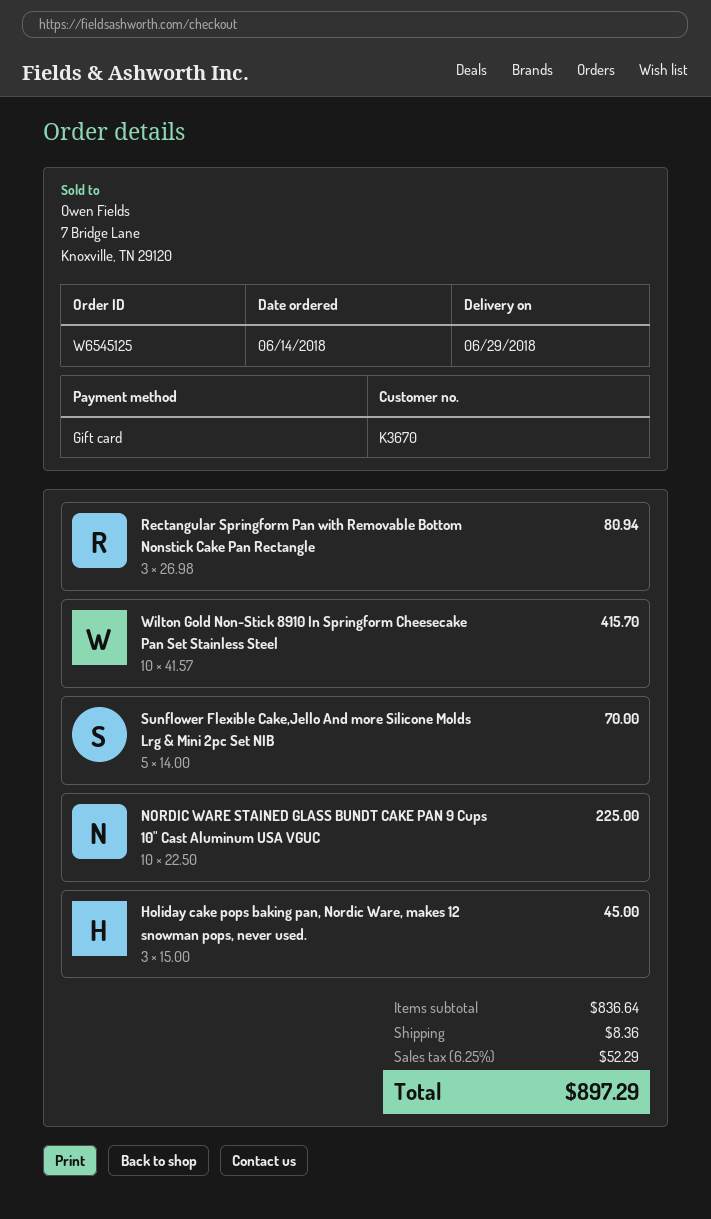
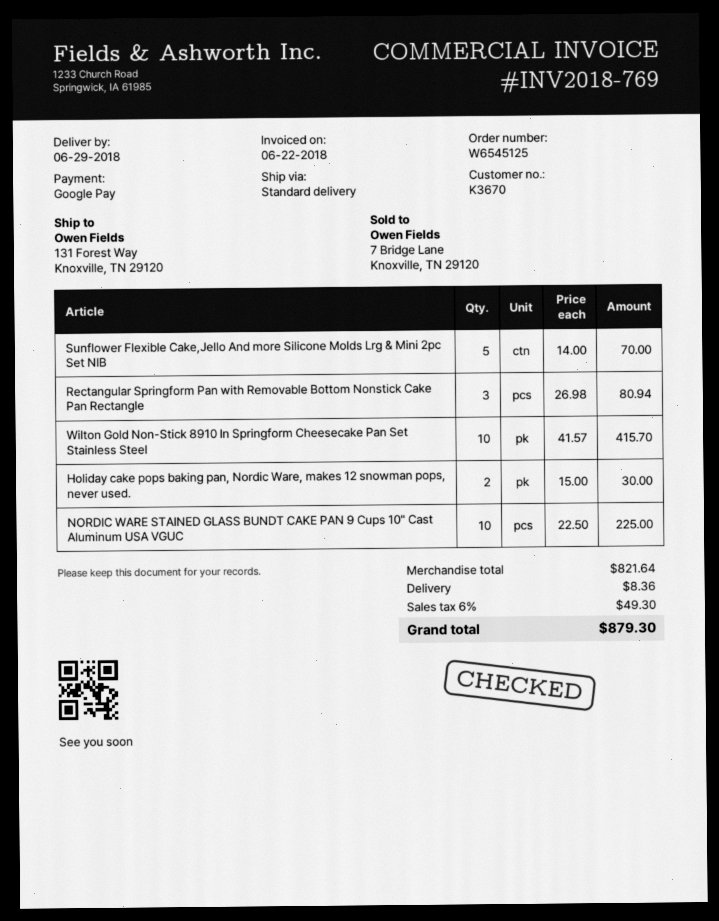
payment method: gift card -> Google Pay
Holiday cake pops baking pan, Nordic Ware, makes 12 snowman pops, never used.: 3 x 15.00 = 45.00 -> 2 x 15.00 = 30.00
subtotal: 836.64 -> 821.64
tax: 6.25% = 52.29 -> 6% = 49.30
total: 897.29 -> 879.30

